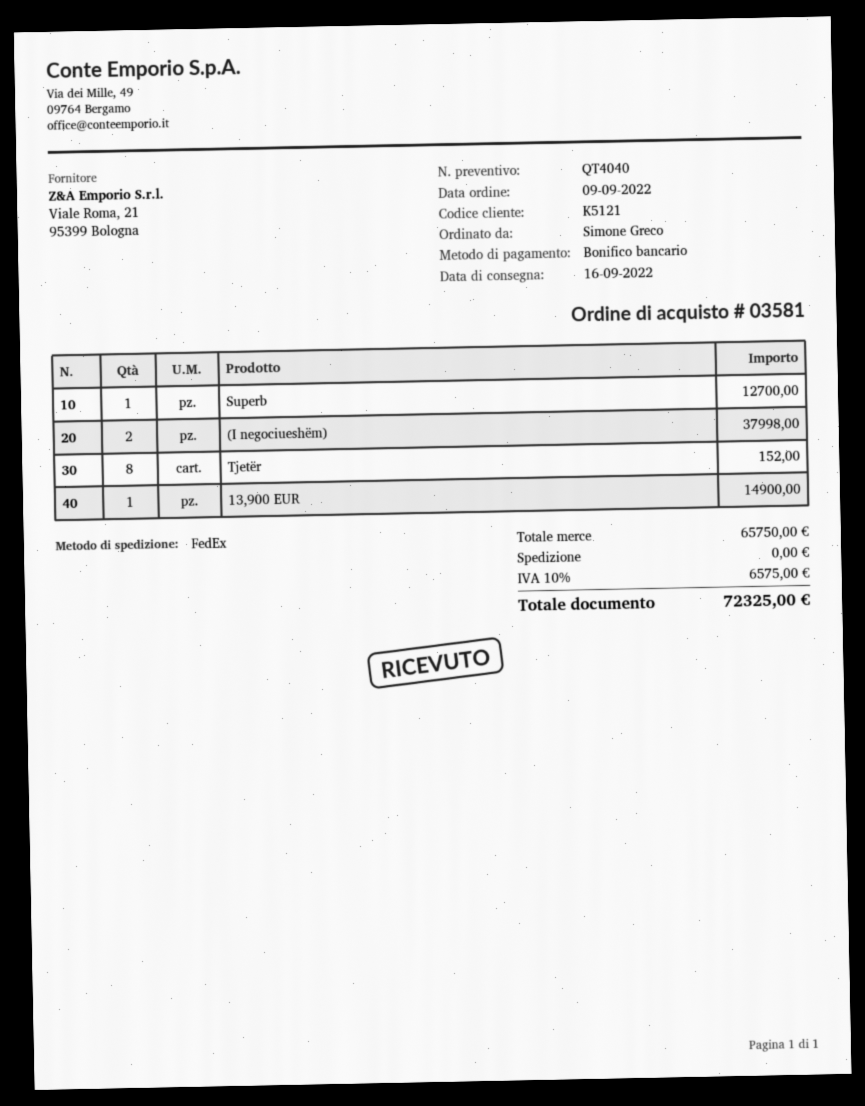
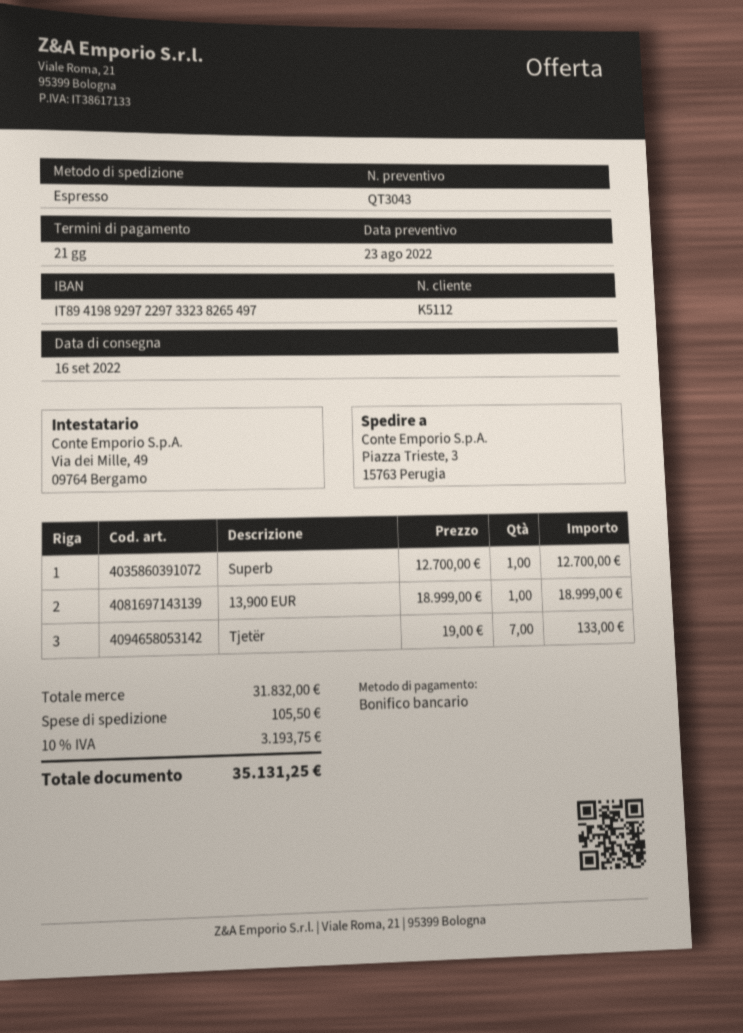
quote number: QT4040 -> QT3043
customer number: K5121 -> K5112
shipping method: FedEx -> express
(I negociueshëm): 2 for 37998.00 -> none
Tjetër: 8 for 152.00 -> 7 for 133.00
13,900 EUR: 1 for 14900.00 -> 1 for 18999.00
subtotal: 65750.00 -> 31832.00
shipping: 0.00 -> 105.50
tax: 10% = 6575.00 -> 10% = 3193.75
total: 72325.00 -> 35131.25

